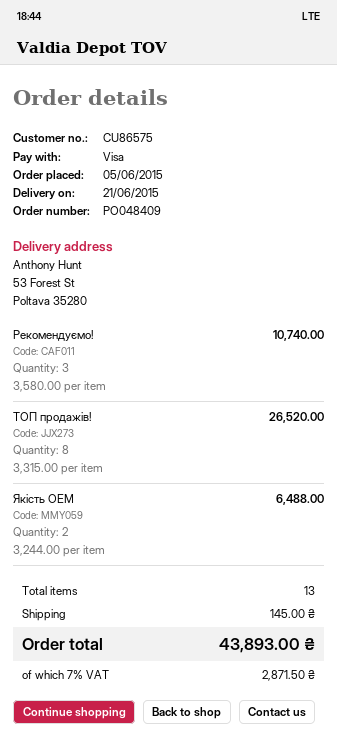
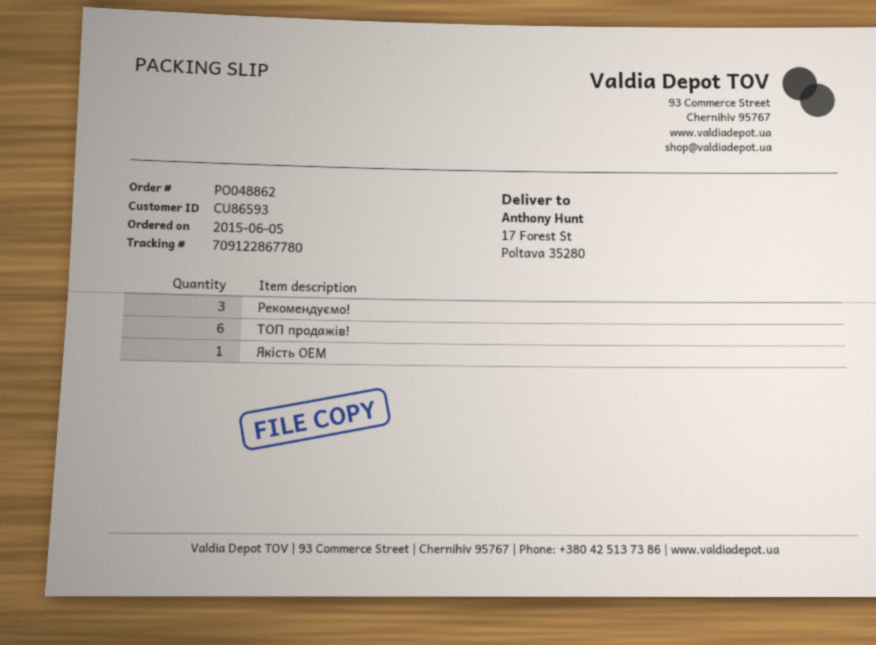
order number: PO048409 -> PO048862
customer number: CU86575 -> CU86593
ship to: 53 Forest St, Poltava 35280 -> 17 Forest St, Poltava 35280
ТОП продажів!: 8 -> 6
Якість OEM: 2 -> 1

